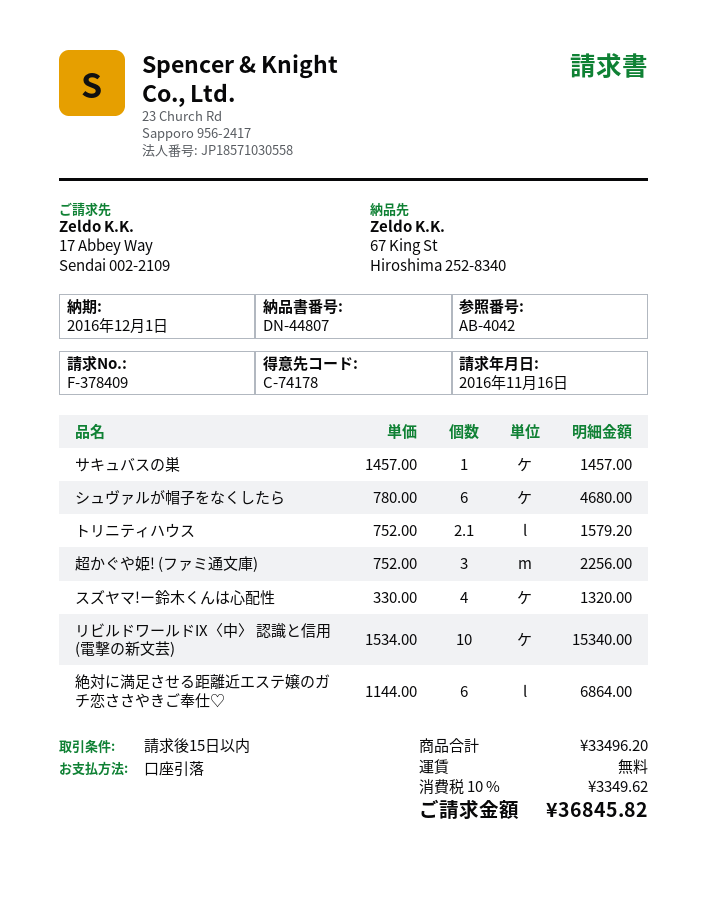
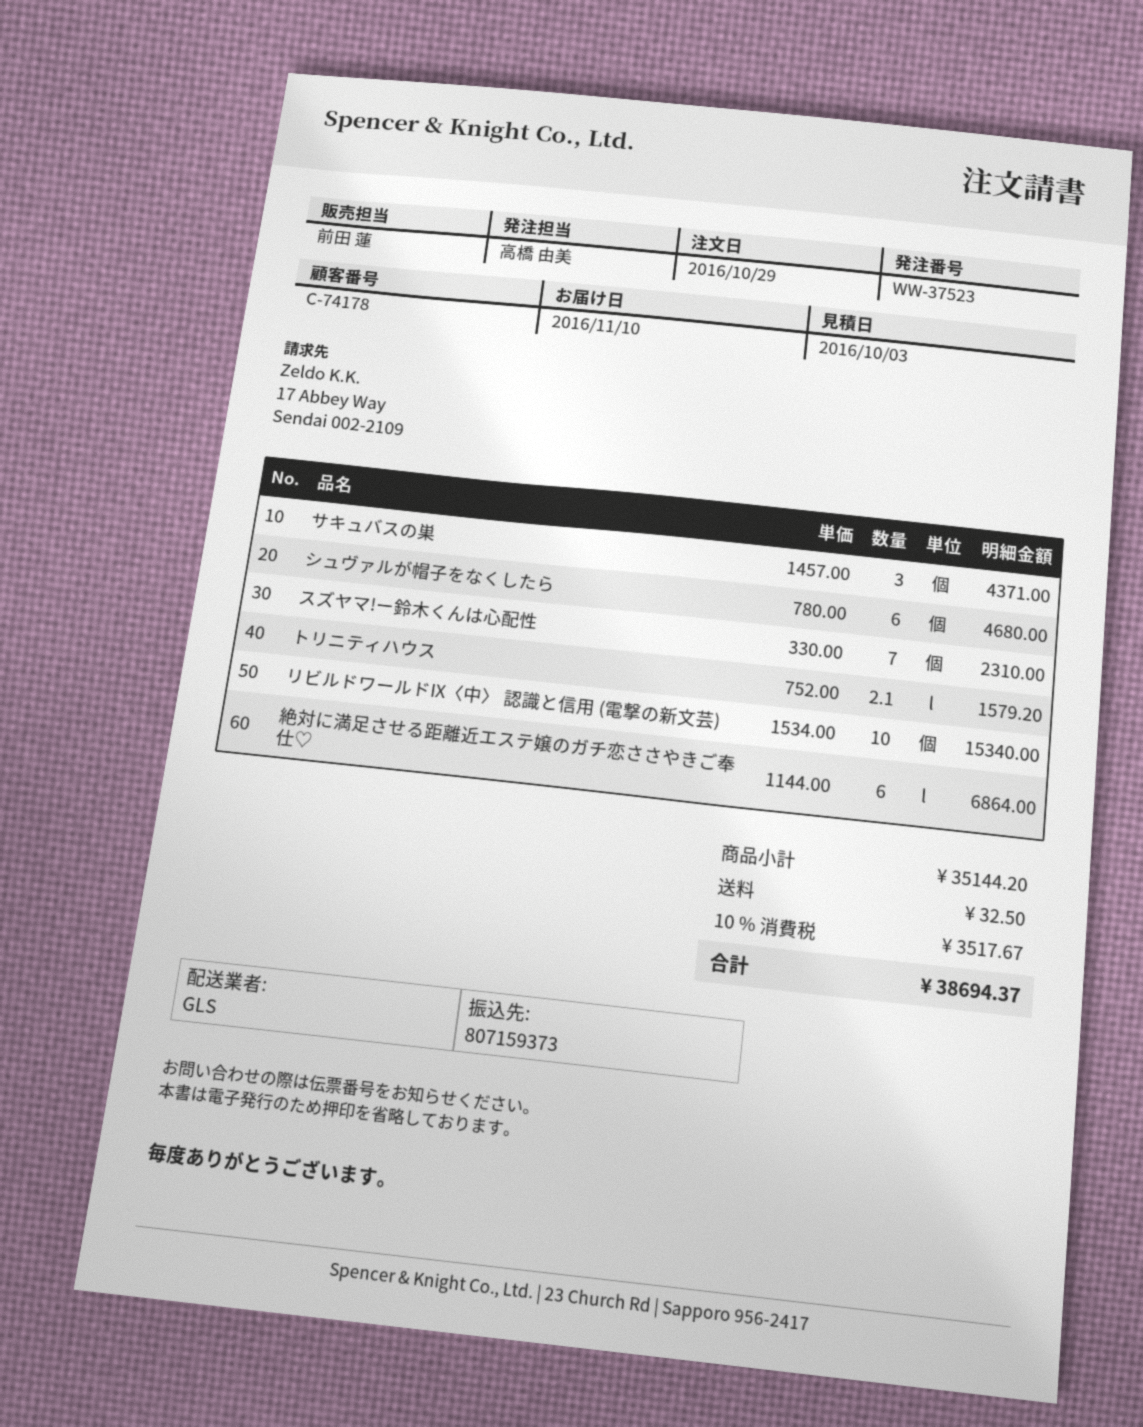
delivery date: 2016-12-01 -> 2016-11-10
サキュバスの巣: 1 x 1457.00 = 1457.00 -> 3 x 1457.00 = 4371.00
超かぐや姫! (ファミ通文庫): 3 x 752.00 = 2256.00 -> none
スズヤマ!ー鈴木くんは心配性: 4 x 330.00 = 1320.00 -> 7 x 330.00 = 2310.00
subtotal: 33496.20 -> 35144.20
shipping: 0.00 -> 32.50
tax: 10% = 3349.62 -> 10% = 3517.67
total: 36845.82 -> 38694.37

